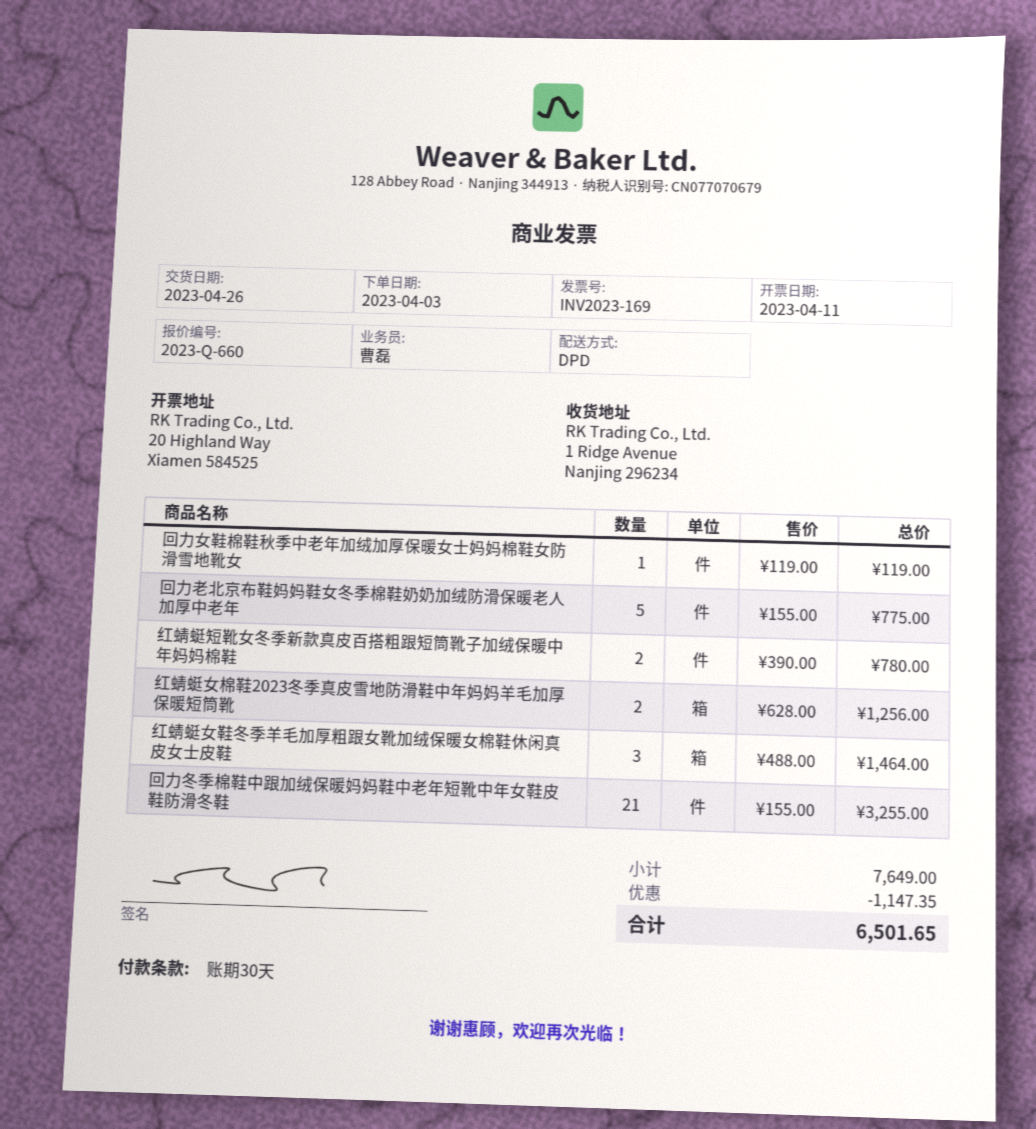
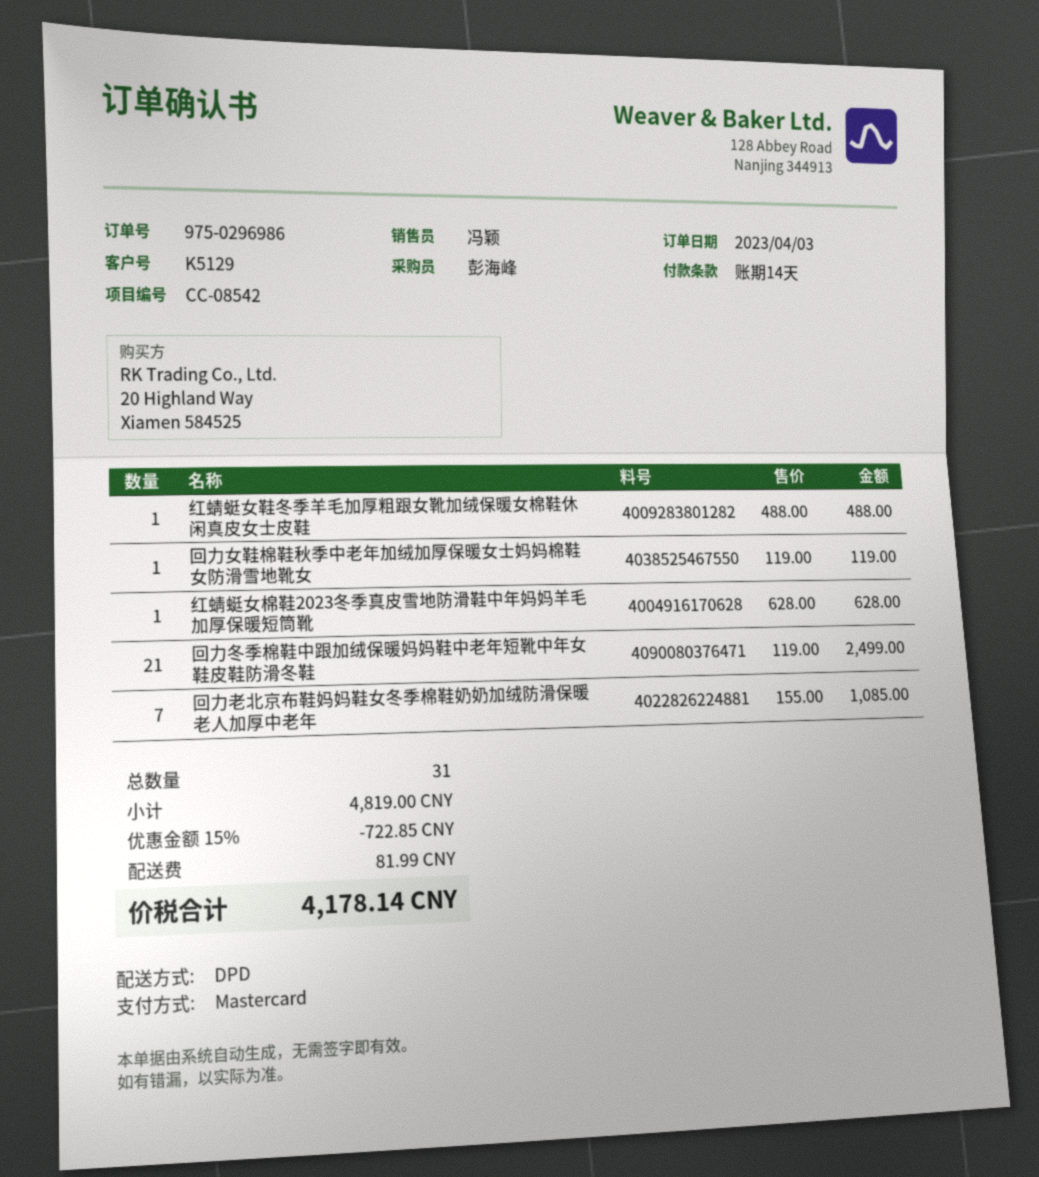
payment terms: 30 days -> 14 days
sales rep: 曹磊 -> 冯颖
回力老北京布鞋妈妈鞋女冬季棉鞋奶奶加绒防滑保暖老人加厚中老年: 5 x 155.00 = 775.00 -> 7 x 155.00 = 1085.00
红蜻蜓短靴女冬季新款真皮百搭粗跟短筒靴子加绒保暖中年妈妈棉鞋: 2 x 390.00 = 780.00 -> none
红蜻蜓女棉鞋2023冬季真皮雪地防滑鞋中年妈妈羊毛加厚保暖短筒靴: 2 x 628.00 = 1256.00 -> 1 x 628.00 = 628.00
红蜻蜓女鞋冬季羊毛加厚粗跟女靴加绒保暖女棉鞋休闲真皮女士皮鞋: 3 x 488.00 = 1464.00 -> 1 x 488.00 = 488.00
回力冬季棉鞋中跟加绒保暖妈妈鞋中老年短靴中年女鞋皮鞋防滑冬鞋: 21 x 155.00 = 3255.00 -> 21 x 119.00 = 2499.00
subtotal: 7649.00 -> 4819.00
discount: 1147.35 -> 722.85
shipping: none -> 81.99
total: 6501.65 -> 4178.14

